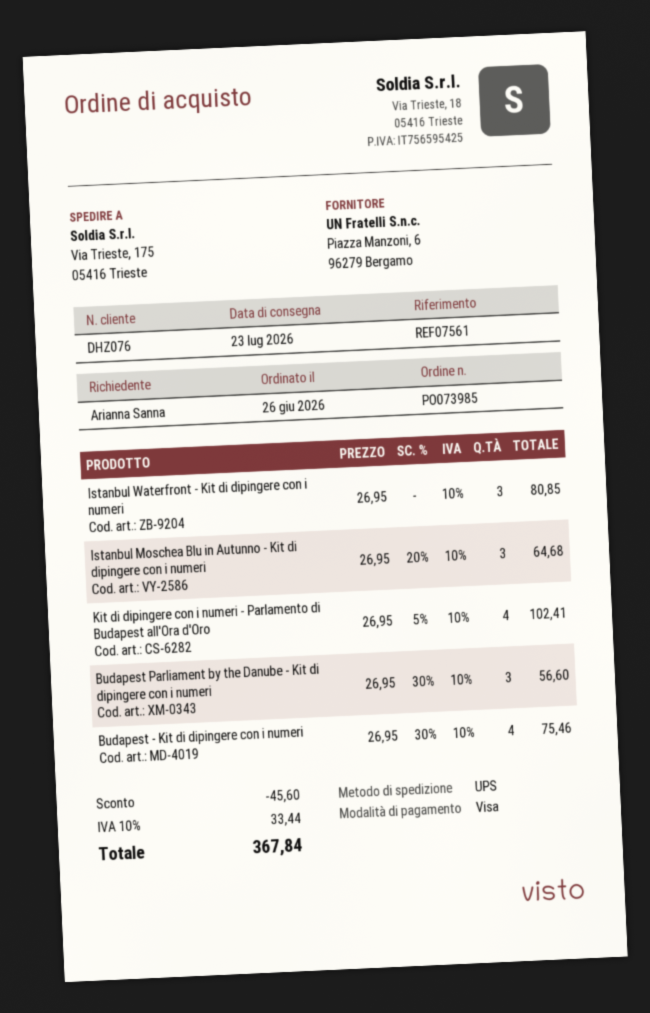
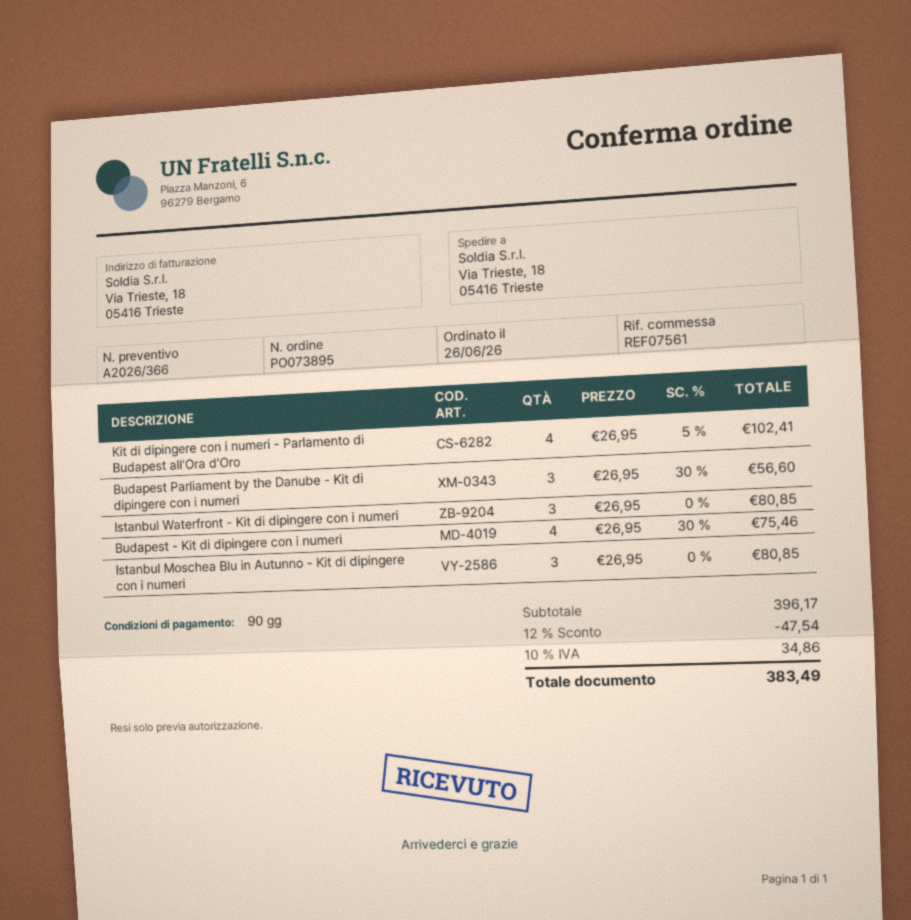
order number: PO073985 -> PO073895
ship to: Via Trieste, 175, 05416 Trieste -> Via Trieste, 18, 05416 Trieste
Istanbul Moschea Blu in Autunno - Kit di dipingere con i numeri: 3 x 26.95 - 20% = 64.68 -> 3 x 26.95 = 80.85
discount: 45.60 -> 47.54
tax: 10% = 33.44 -> 10% = 34.86
total: 367.84 -> 383.49

